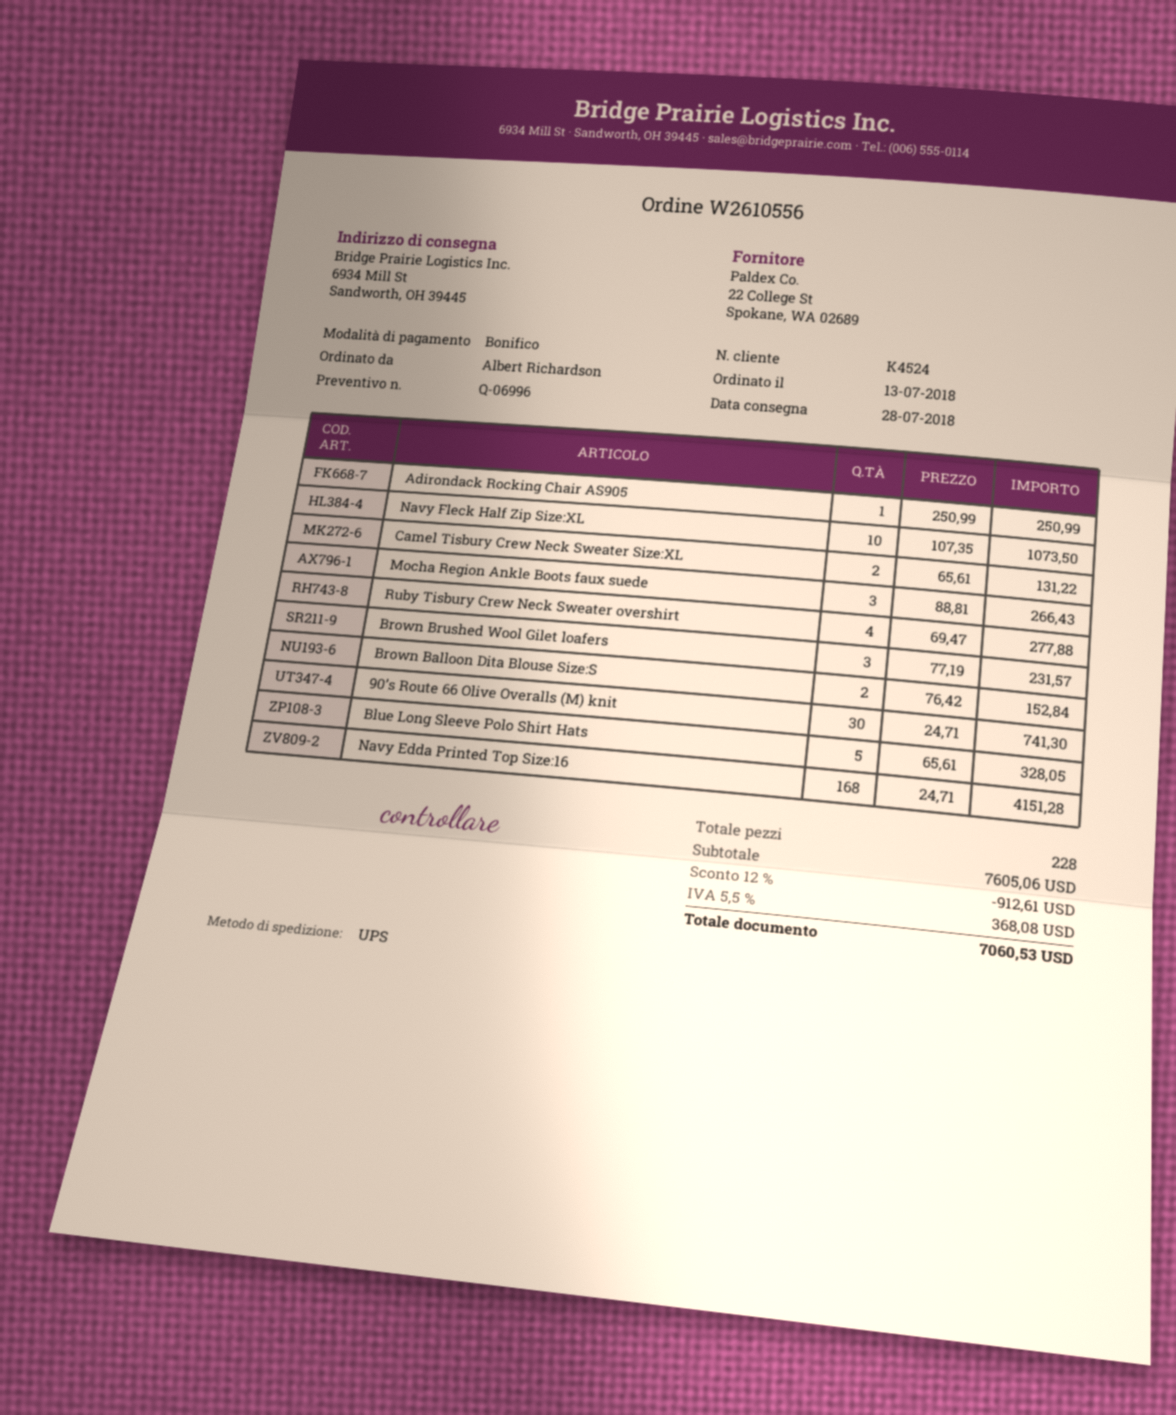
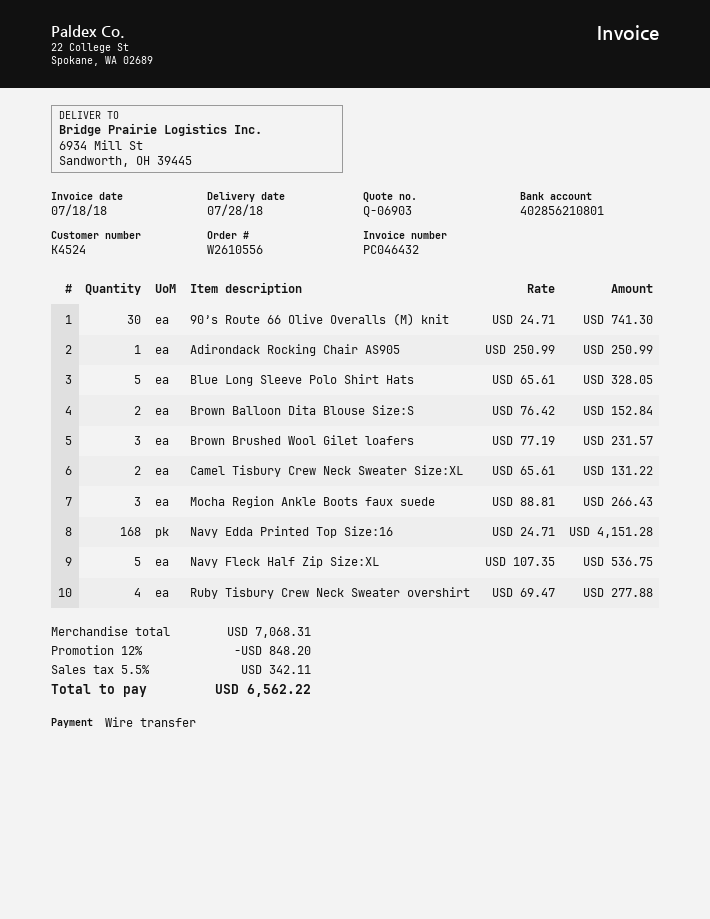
quote number: Q-06996 -> Q-06903
Navy Fleck Half Zip Size:XL: 10 x 107.35 = 1073.50 -> 5 x 107.35 = 536.75
subtotal: 7605.06 -> 7068.31
discount: 12% = 912.61 -> 12% = 848.20
tax: 5.5% = 368.08 -> 5.5% = 342.11
total: 7060.53 -> 6562.22

